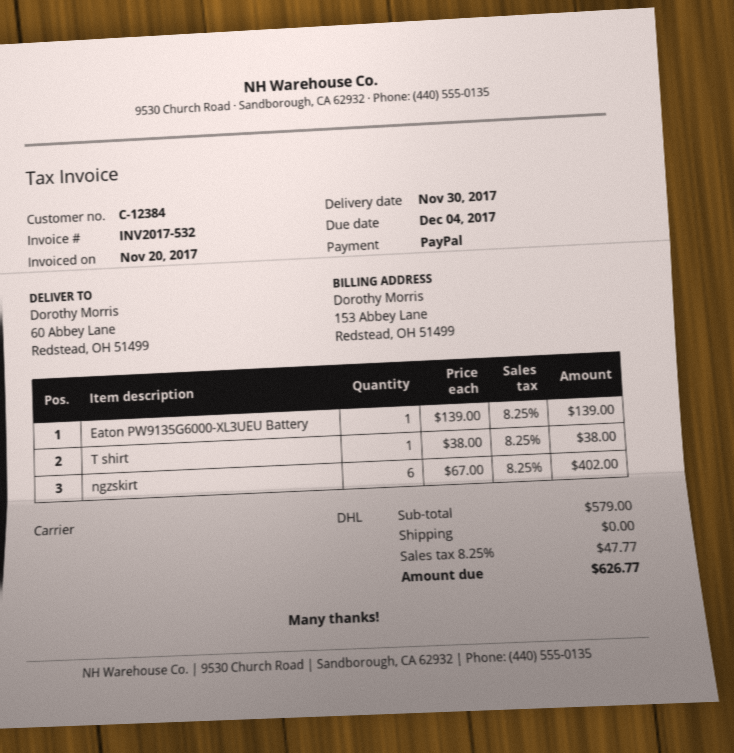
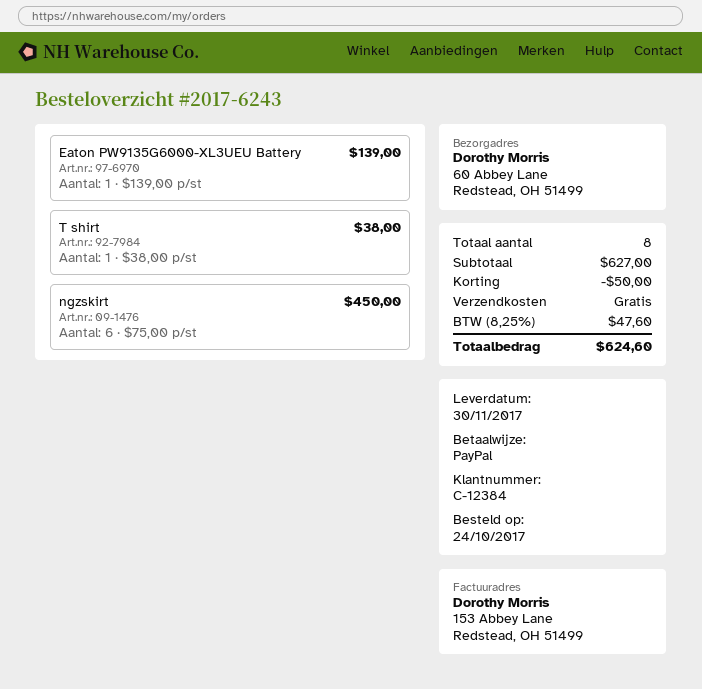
ngzskirt: 6 x 67.00 = 402.00 -> 6 x 75.00 = 450.00
subtotal: 579.00 -> 627.00
discount: none -> 50.00
tax: 8.25% = 47.77 -> 8.25% = 47.60
total: 626.77 -> 624.60

